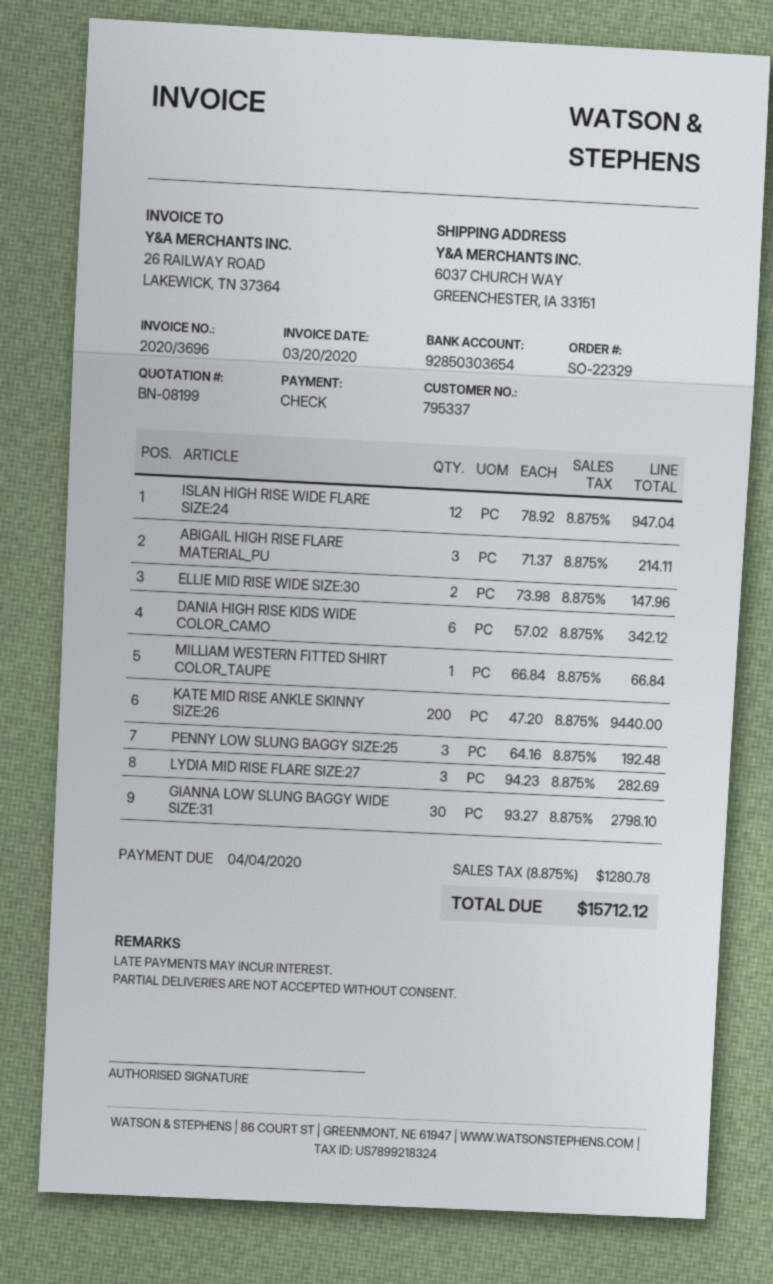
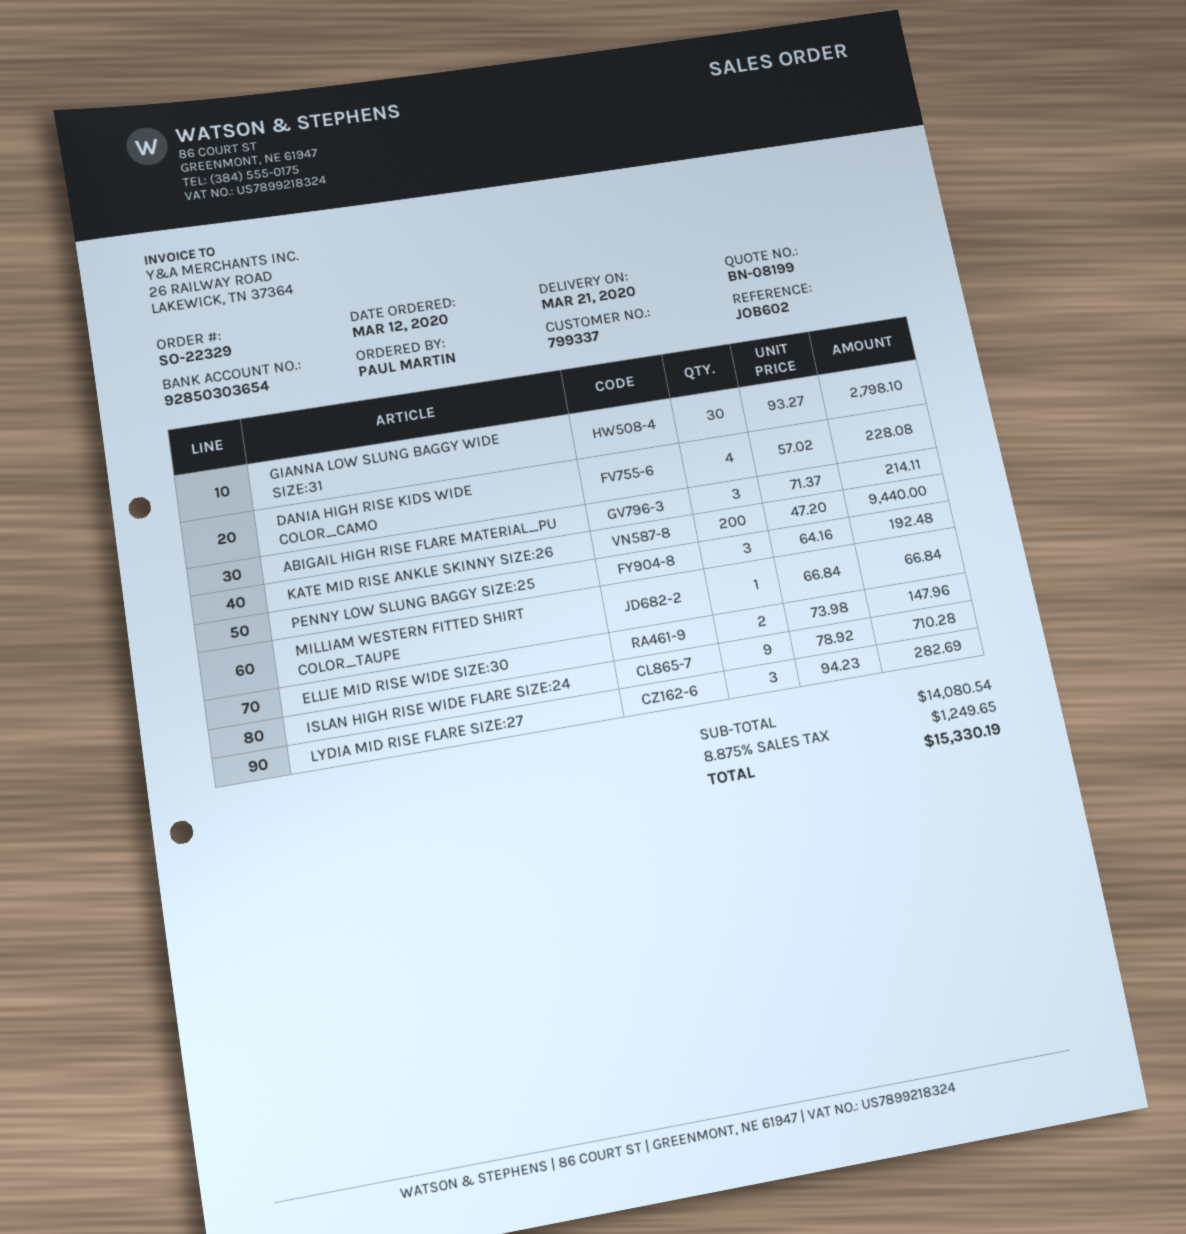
customer number: 795337 -> 799337
ISLAN HIGH RISE WIDE FLARE SIZE:24: 12 x 78.92 = 947.04 -> 9 x 78.92 = 710.28
DANIA HIGH RISE KIDS WIDE COLOR_CAMO: 6 x 57.02 = 342.12 -> 4 x 57.02 = 228.08
tax: 8.875% = 1280.78 -> 8.875% = 1249.65
total: 15712.12 -> 15330.19

